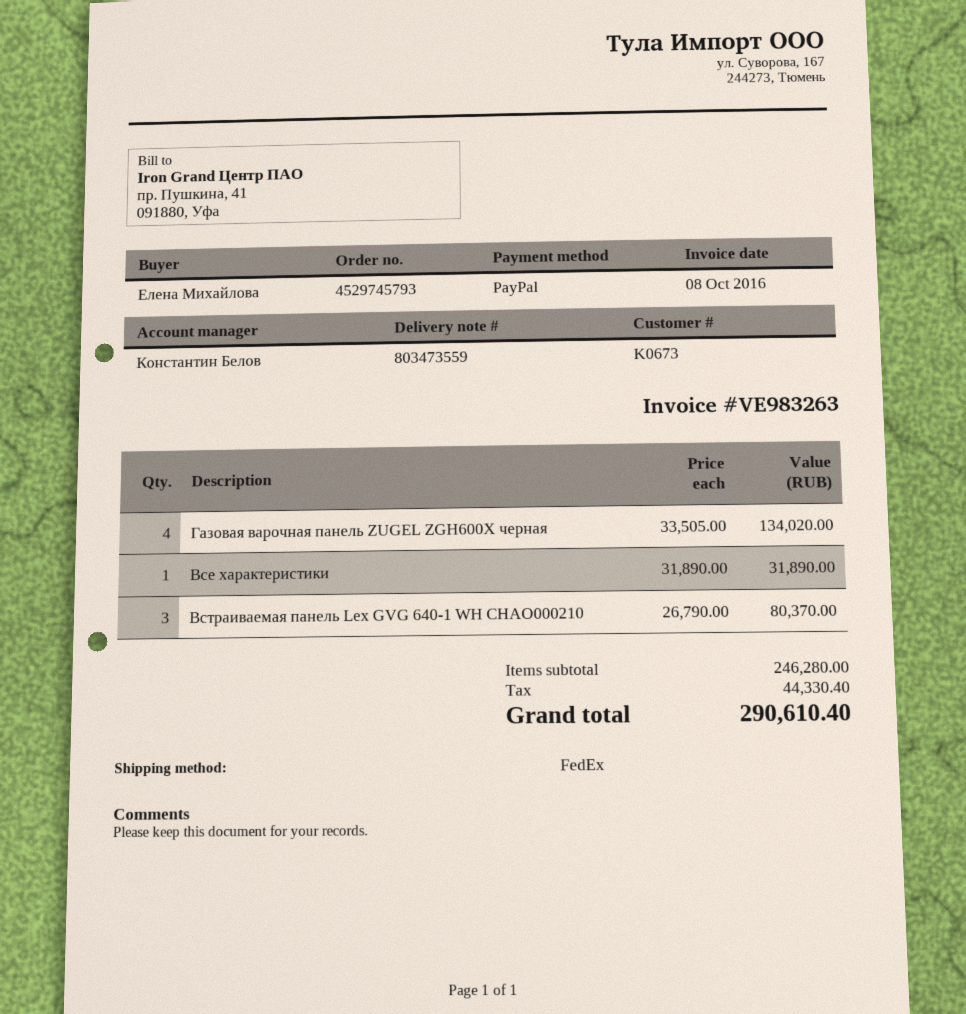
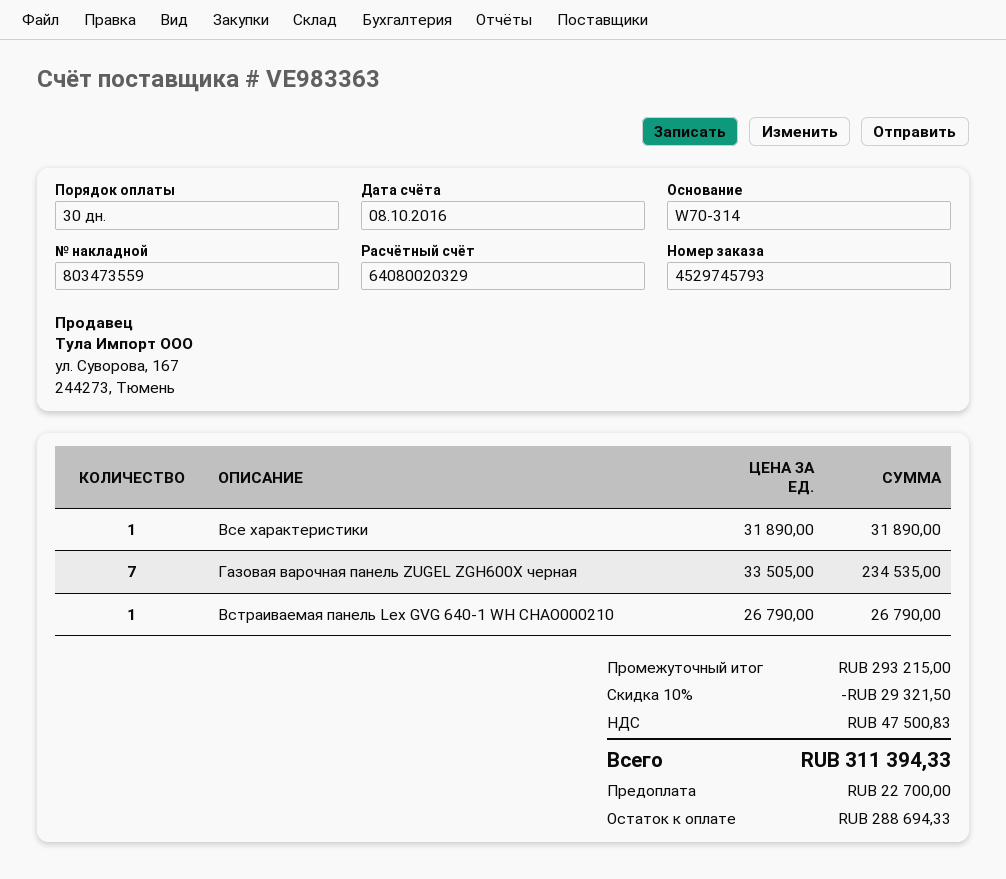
invoice number: VE983263 -> VE983363
Газовая варочная панель ZUGEL ZGH600X черная: 4 x 33505.00 = 134020.00 -> 7 x 33505.00 = 234535.00
Встраиваемая панель Lex GVG 640-1 WH CHAO000210: 3 x 26790.00 = 80370.00 -> 1 x 26790.00 = 26790.00
subtotal: 246280.00 -> 293215.00
discount: none -> 10% = 29321.50
tax: 44330.40 -> 47500.83
total: 290610.40 -> 311394.33

